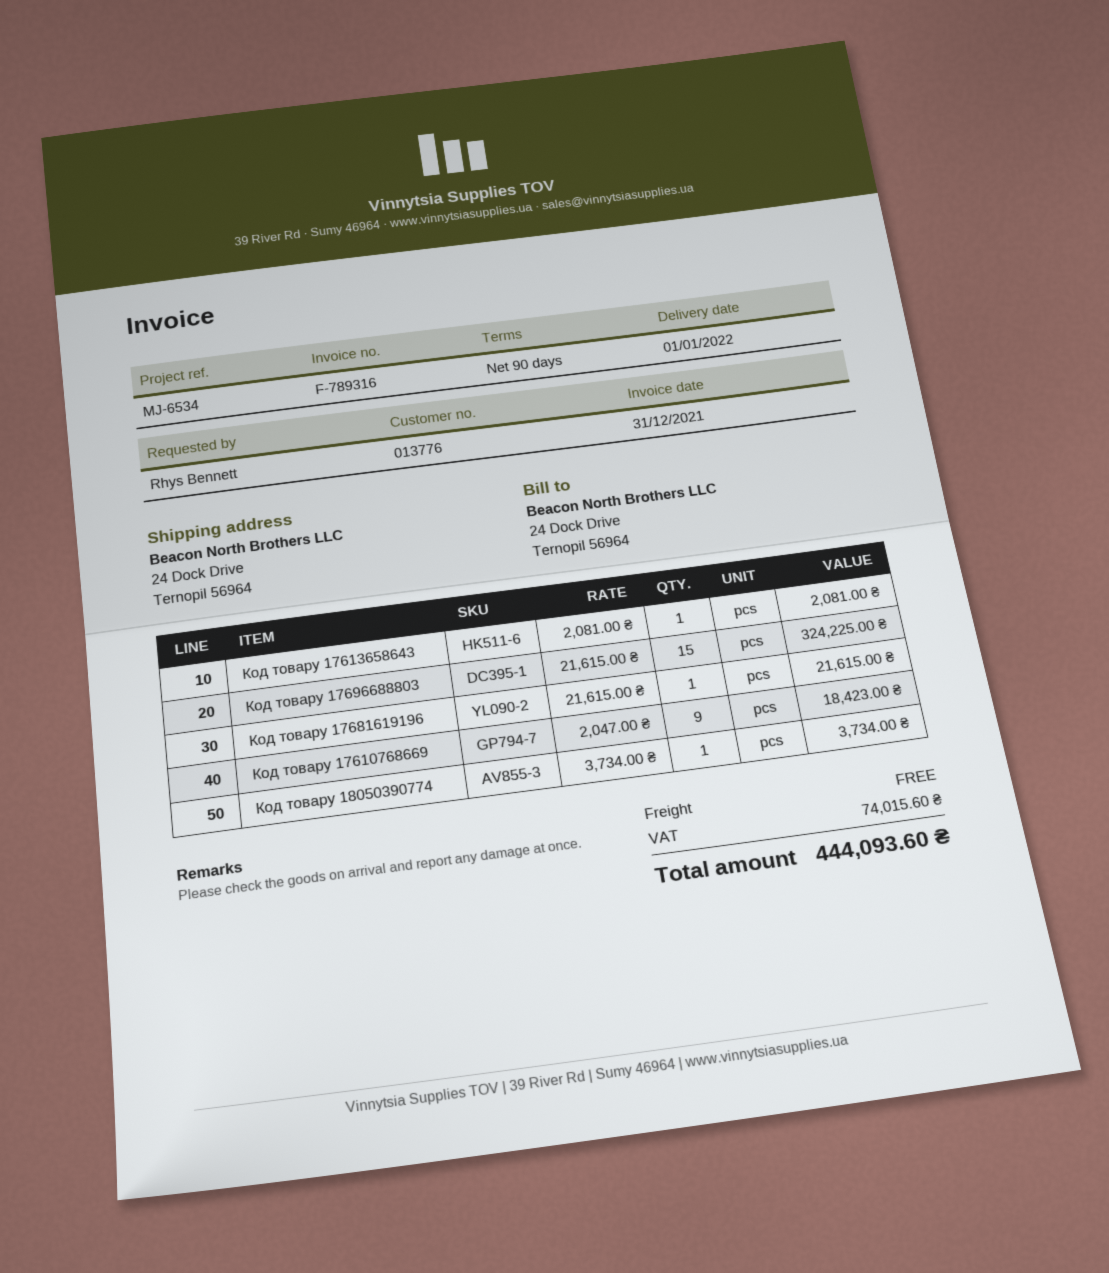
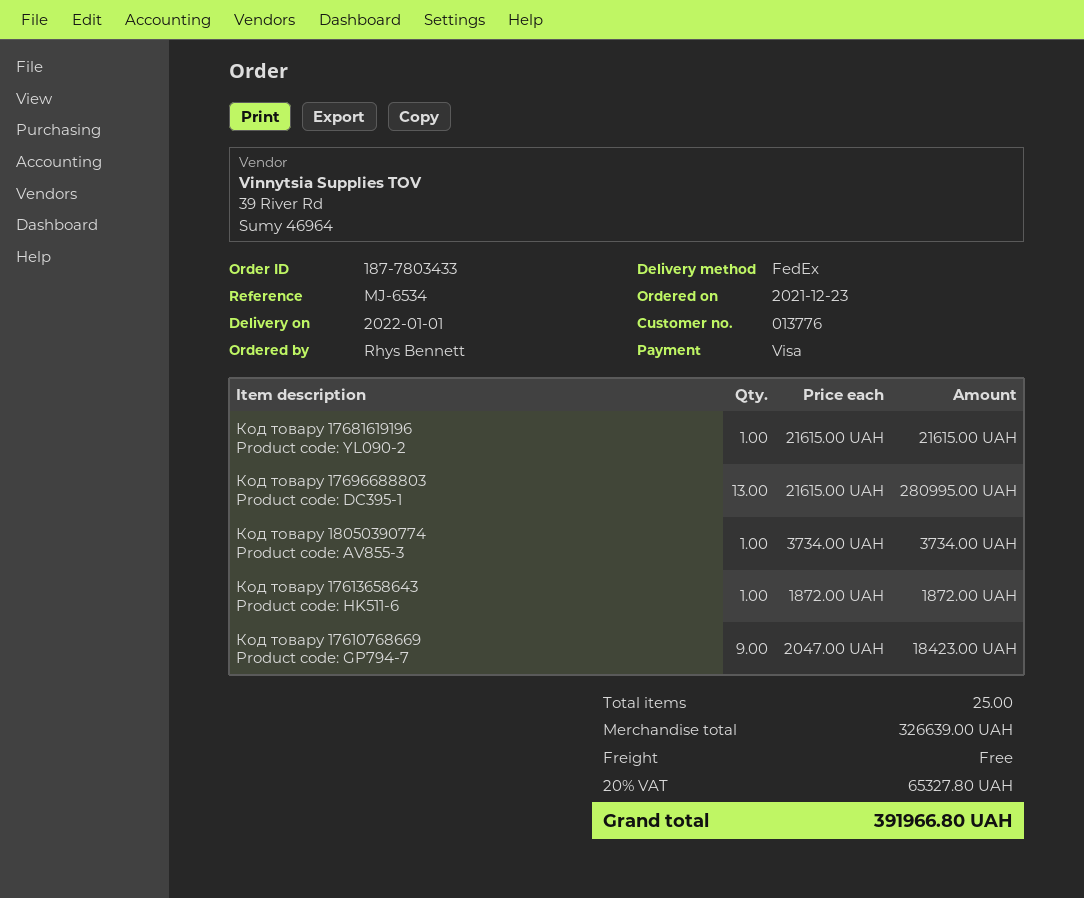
Код товару 17613658643: 1 x 2081.00 = 2081.00 -> 1 x 1872.00 = 1872.00
Код товару 17696688803: 15 x 21615.00 = 324225.00 -> 13 x 21615.00 = 280995.00
tax: 74015.60 -> 65327.80
total: 444093.60 -> 391966.80

